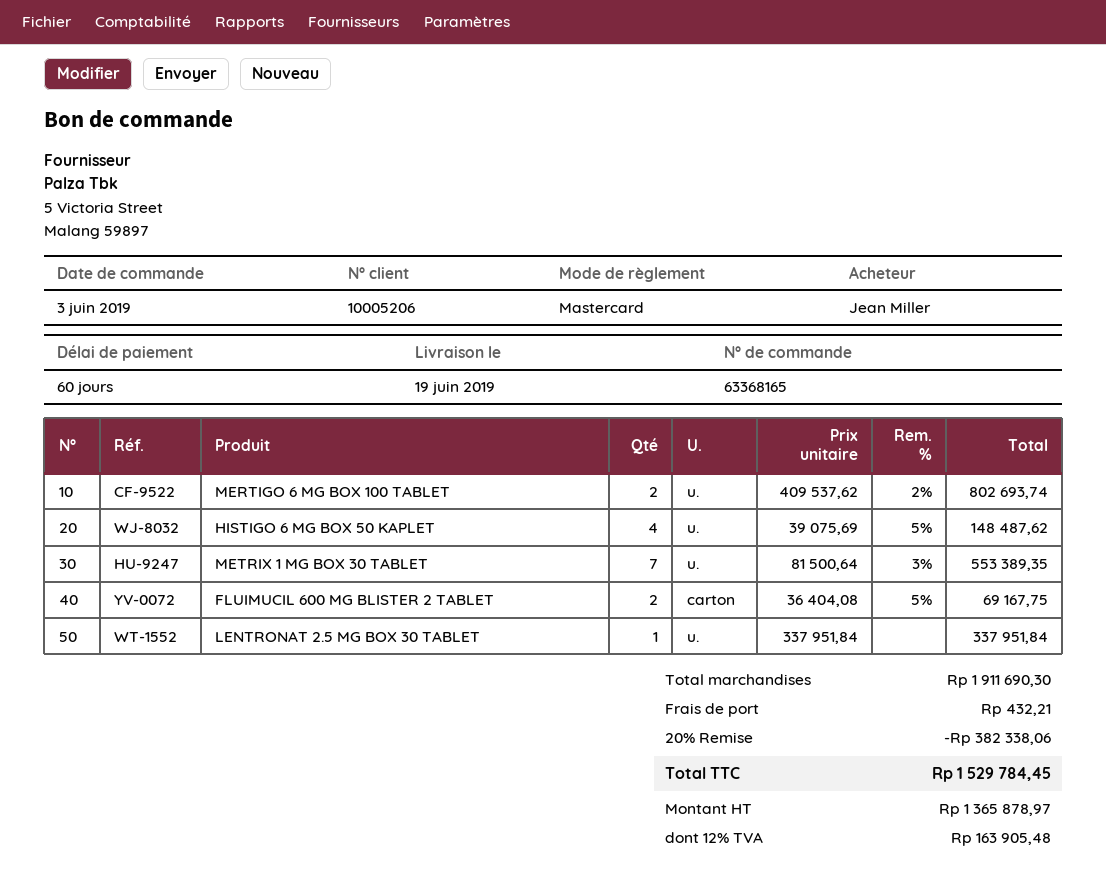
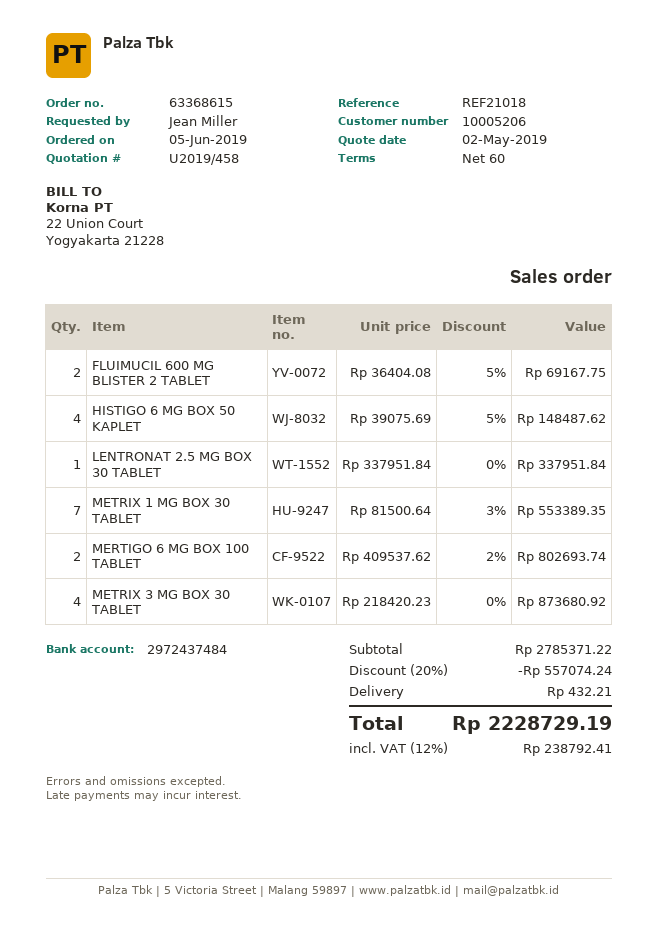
order number: 63368165 -> 63368615
order date: 2019-06-03 -> 2019-06-05
METRIX 3 MG BOX 30 TABLET: none -> 4 x 218420.23 = 873680.92
subtotal: 1911690.30 -> 2785371.22
discount: 20% = 382338.06 -> 20% = 557074.24
tax: 12% = 163905.48 -> 12% = 238792.41
total: 1529784.45 -> 2228729.19

